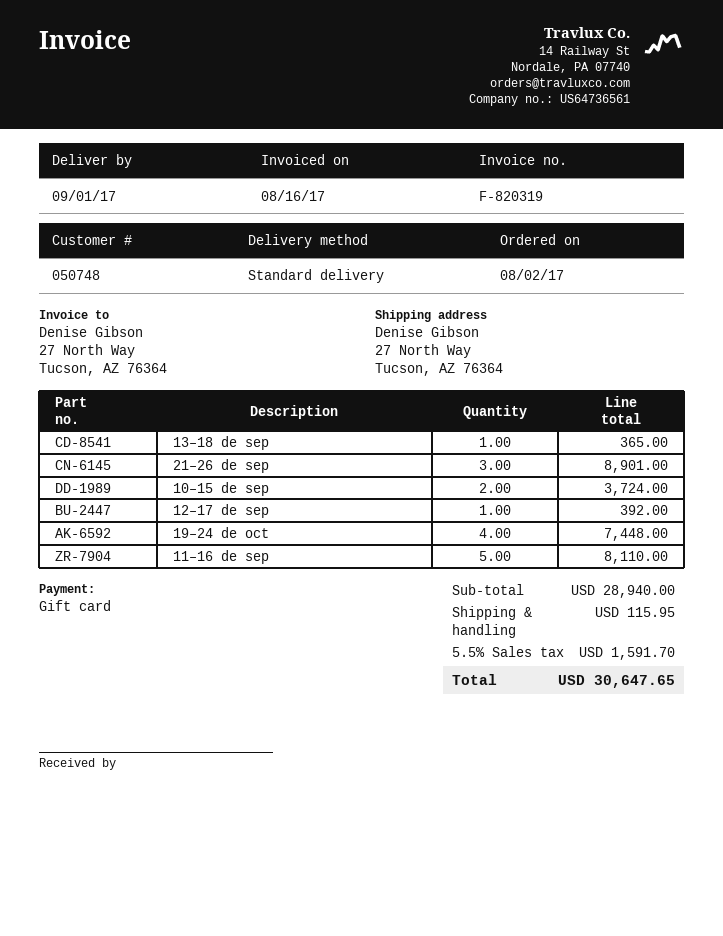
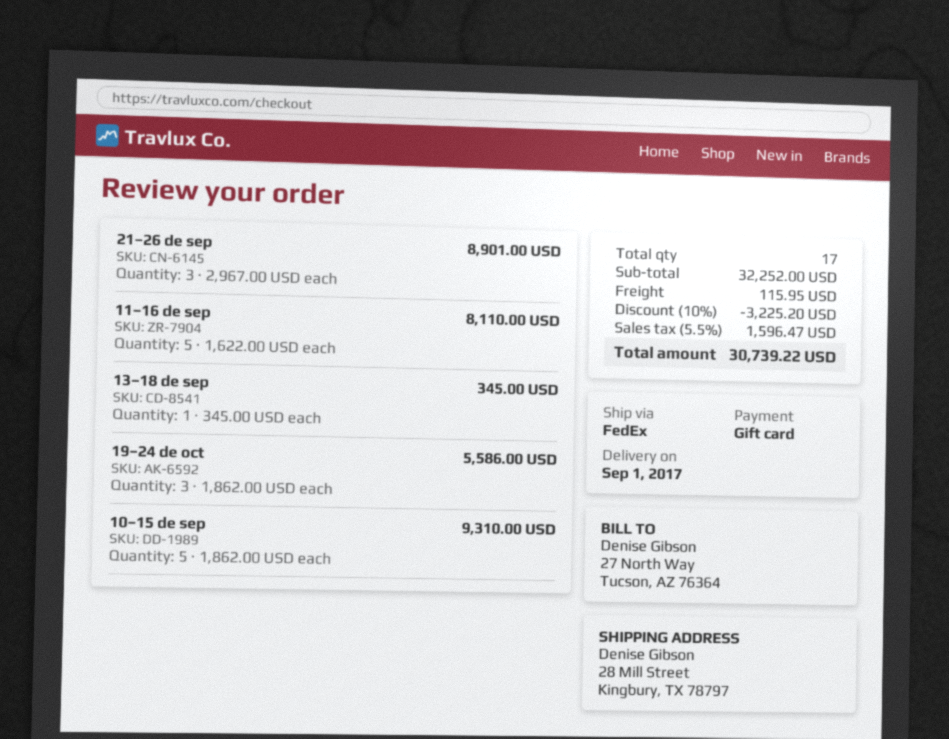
shipping method: standard -> FedEx
ship to: 27 North Way, Tucson, AZ 76364 -> 28 Mill Street, Kingbury, TX 78797
13–18 de sep: 1 for 365.00 -> 1 for 345.00
10–15 de sep: 2 for 3724.00 -> 5 for 9310.00
12–17 de sep: 1 for 392.00 -> none
19–24 de oct: 4 for 7448.00 -> 3 for 5586.00
subtotal: 28940.00 -> 32252.00
discount: none -> 10% = 3225.20
tax: 5.5% = 1591.70 -> 5.5% = 1596.47
total: 30647.65 -> 30739.22

